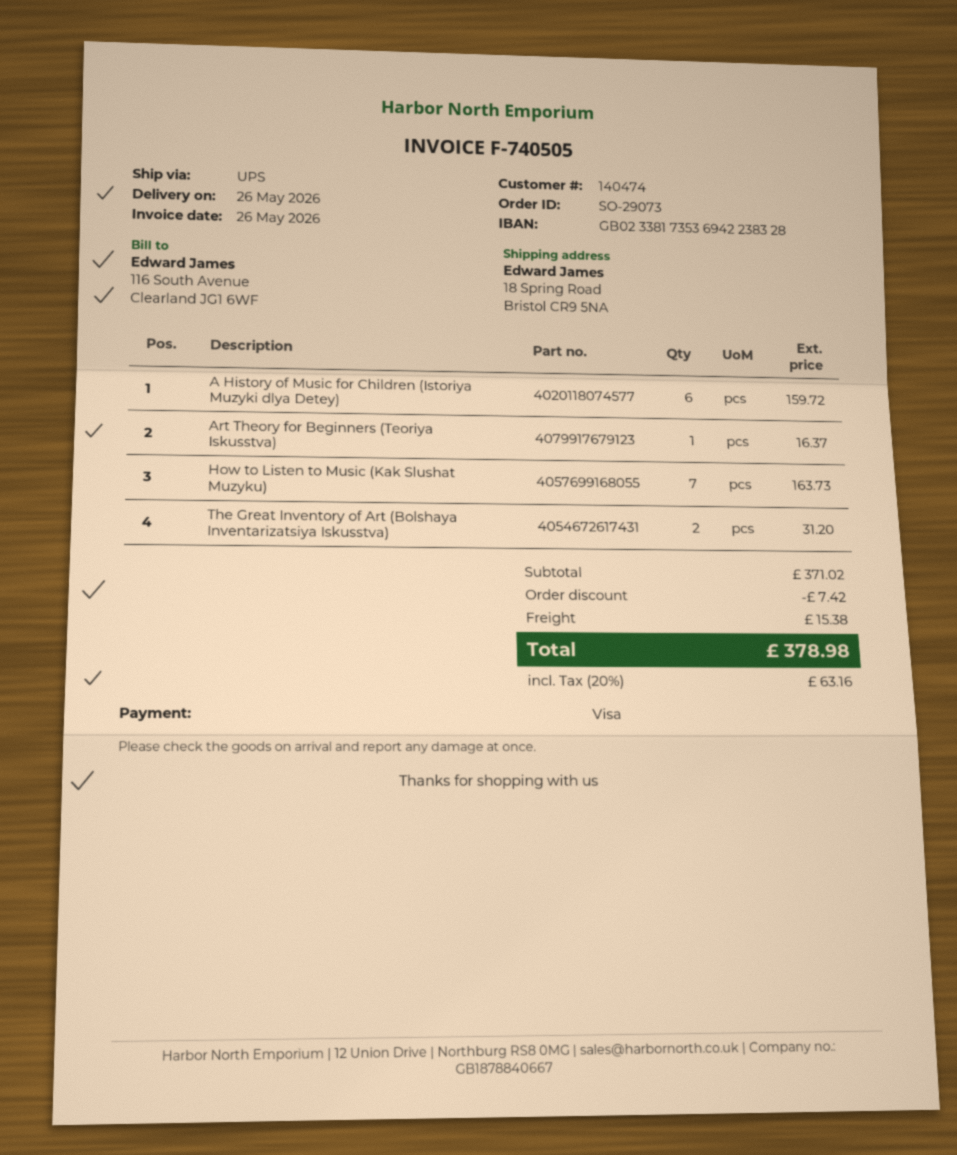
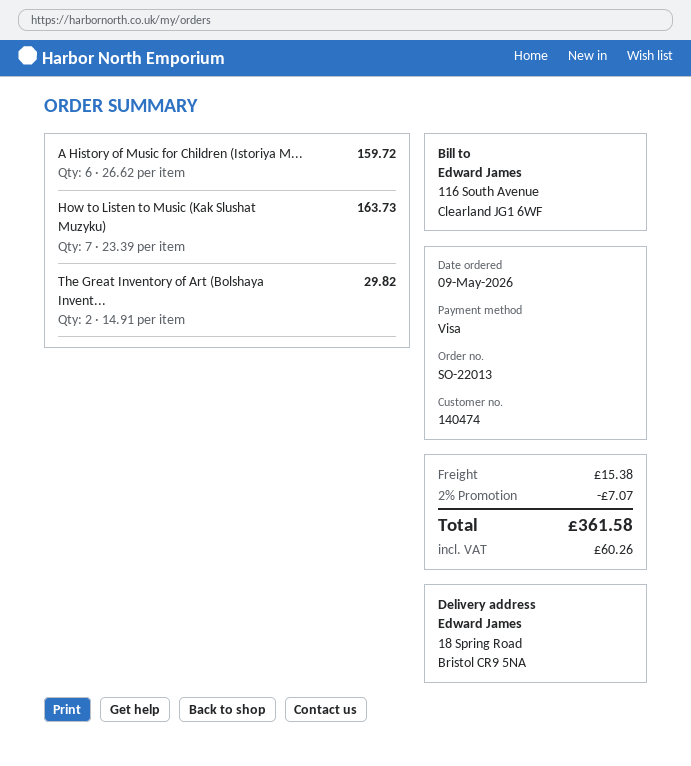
order number: SO-29073 -> SO-22013
Art Theory for Beginners (Teoriya Iskusstva): 1 for 16.37 -> none
The Great Inventory of Art (Bolshaya Inventarizatsiya Iskusstva): 2 for 31.20 -> 2 for 29.82
discount: 7.42 -> 7.07
tax: 63.16 -> 60.26
total: 378.98 -> 361.58

